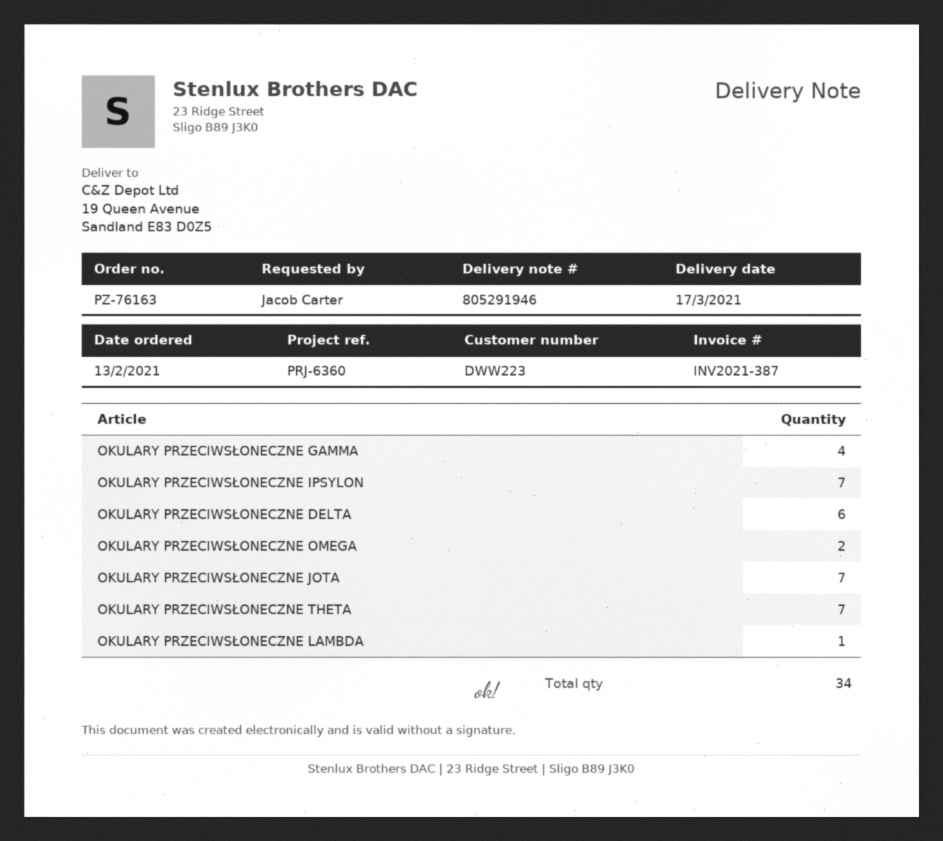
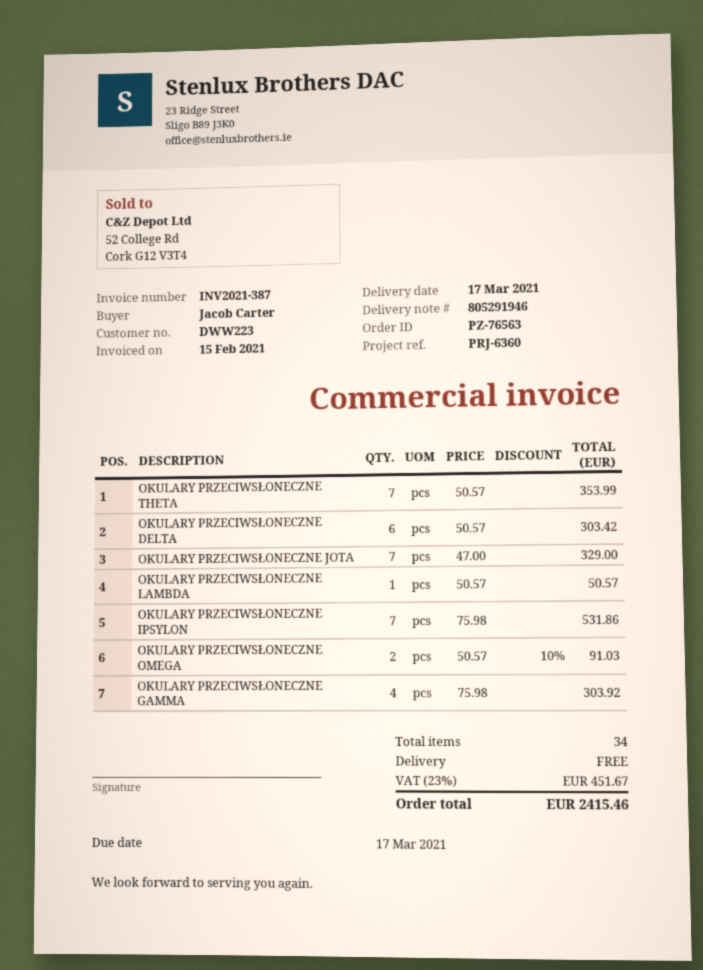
order number: PZ-76163 -> PZ-76563

